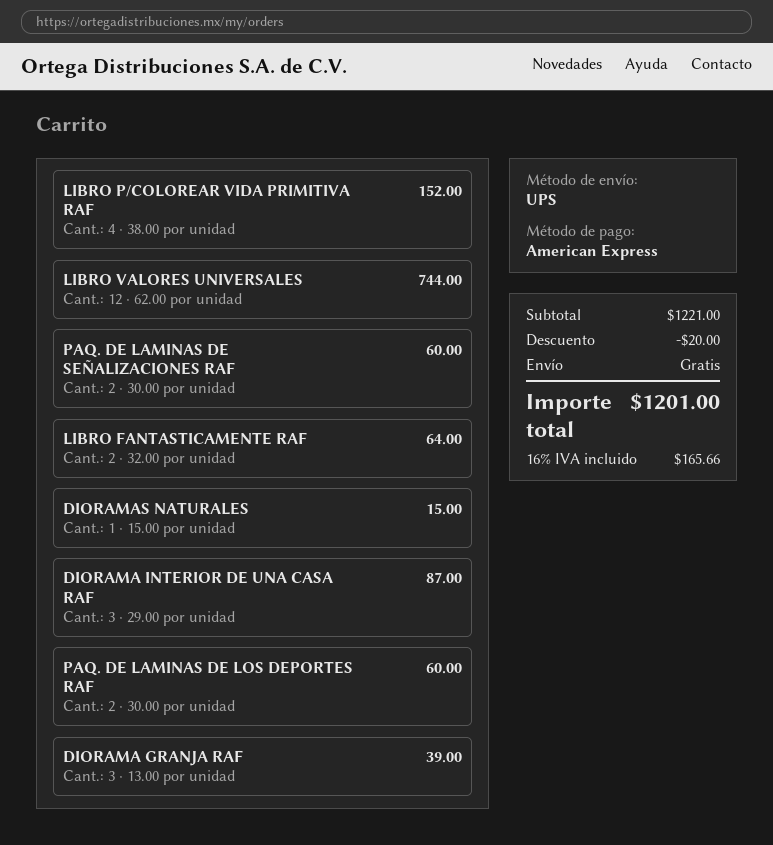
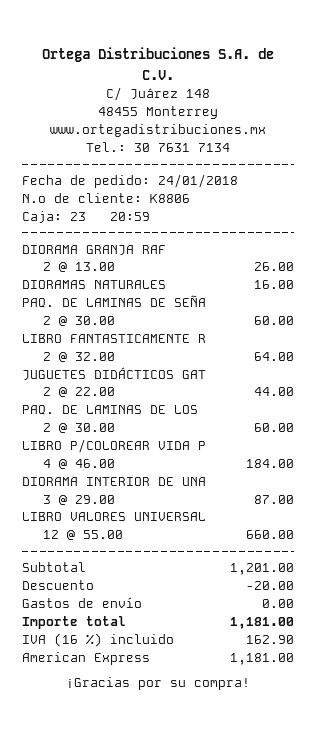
LIBRO P/COLOREAR VIDA PRIMITIVA RAF: 4 x 38.00 = 152.00 -> 4 x 46.00 = 184.00
LIBRO VALORES UNIVERSALES: 12 x 62.00 = 744.00 -> 12 x 55.00 = 660.00
DIORAMAS NATURALES: 1 x 15.00 = 15.00 -> 1 x 16.00 = 16.00
DIORAMA GRANJA RAF: 3 x 13.00 = 39.00 -> 2 x 13.00 = 26.00
JUGUETES DIDÁCTICOS GAT: none -> 2 x 22.00 = 44.00
subtotal: 1221.00 -> 1201.00
tax: 16% = 165.66 -> 16% = 162.90
total: 1201.00 -> 1181.00

